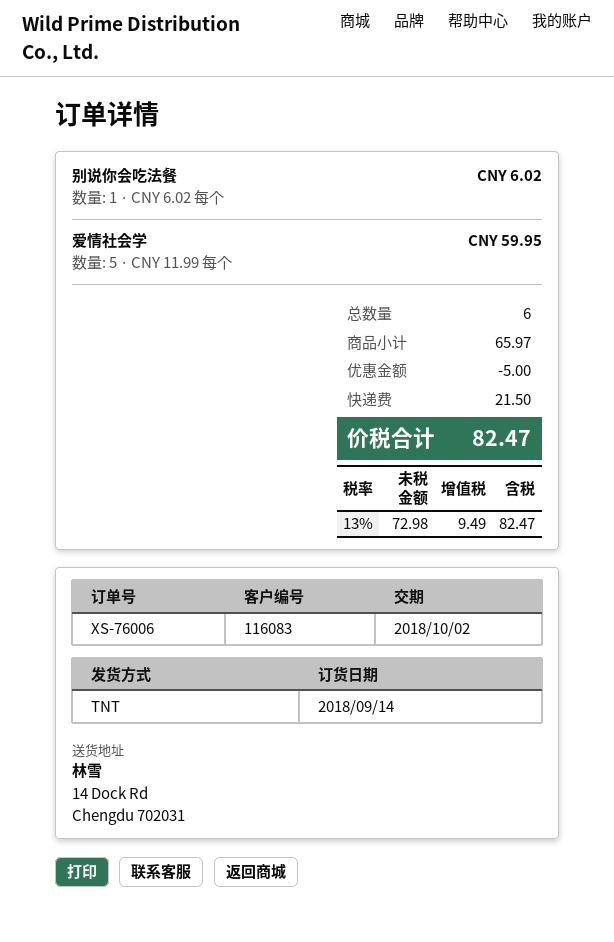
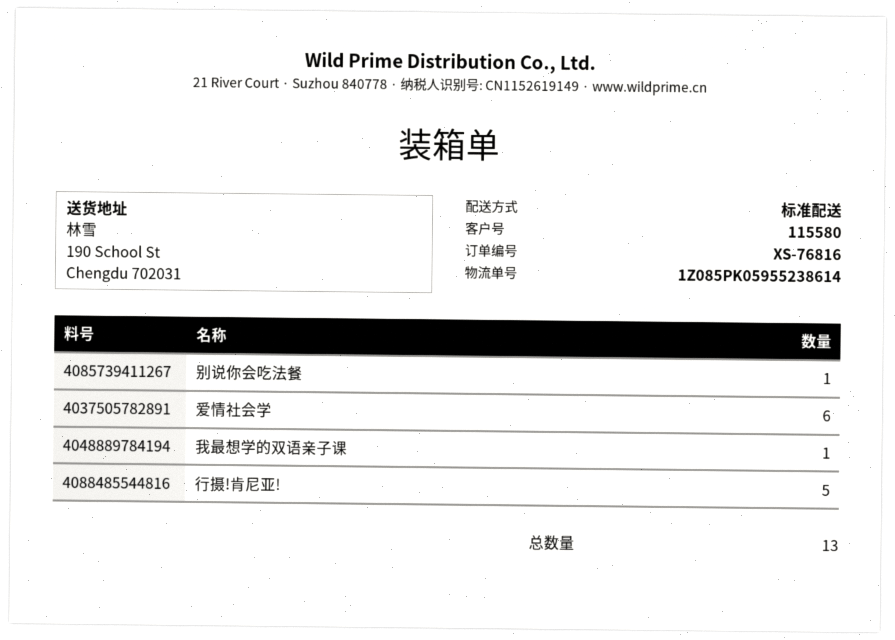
order number: XS-76006 -> XS-76816
customer number: 116083 -> 115580
shipping method: TNT -> standard
ship to: 14 Dock Rd, Chengdu 702031 -> 190 School St, Chengdu 702031
爱情社会学: 5 -> 6
我最想学的双语亲子课: none -> 1
行摄!肯尼亚!: none -> 5
total quantity: 6 -> 13

